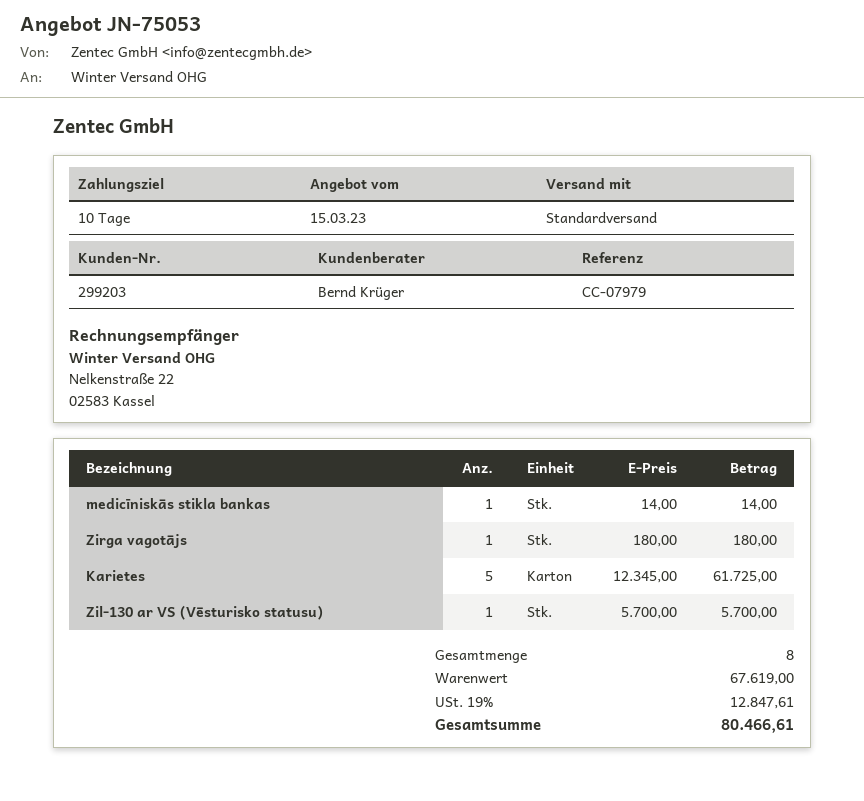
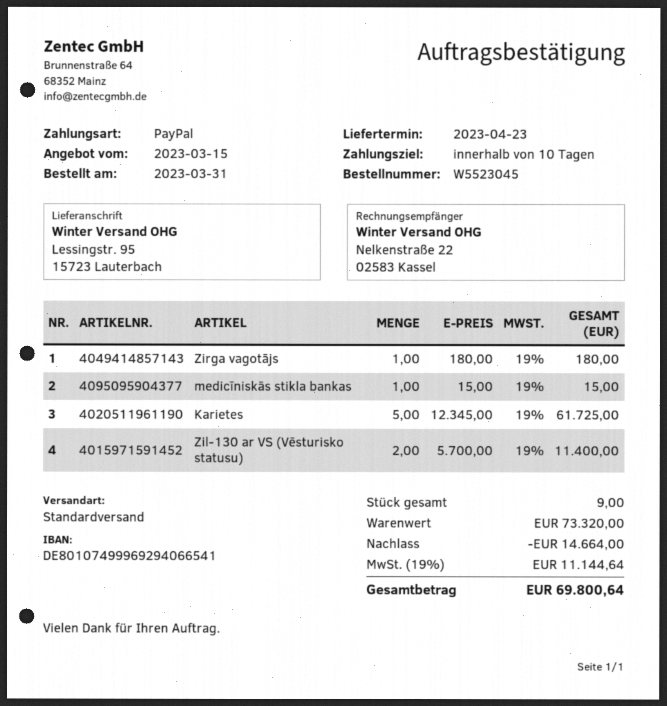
medicīniskās stikla bankas: 1 x 14.00 = 14.00 -> 1 x 15.00 = 15.00
Zil-130 ar VS (Vēsturisko statusu): 1 x 5700.00 = 5700.00 -> 2 x 5700.00 = 11400.00
total quantity: 8 -> 9
subtotal: 67619.00 -> 73320.00
discount: none -> 14664.00
tax: 19% = 12847.61 -> 19% = 11144.64
total: 80466.61 -> 69800.64

